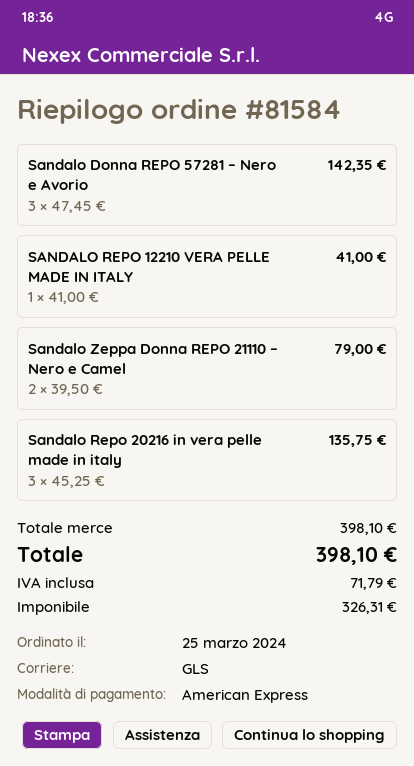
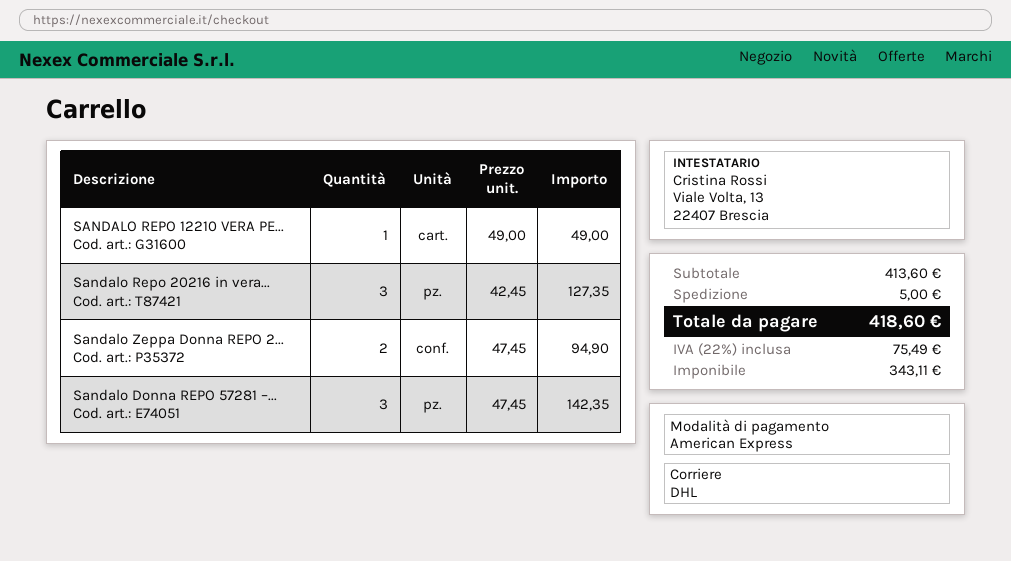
shipping method: GLS -> DHL
SANDALO REPO 12210 VERA PELLE MADE IN ITALY: 1 x 41.00 = 41.00 -> 1 x 49.00 = 49.00
Sandalo Zeppa Donna REPO 21110 – Nero e Camel: 2 x 39.50 = 79.00 -> 2 x 47.45 = 94.90
Sandalo Repo 20216 in vera pelle made in italy: 3 x 45.25 = 135.75 -> 3 x 42.45 = 127.35
subtotal: 398.10 -> 413.60
shipping: none -> 5.00
net: 326.31 -> 343.11
tax: 71.79 -> 75.49
total: 398.10 -> 418.60

